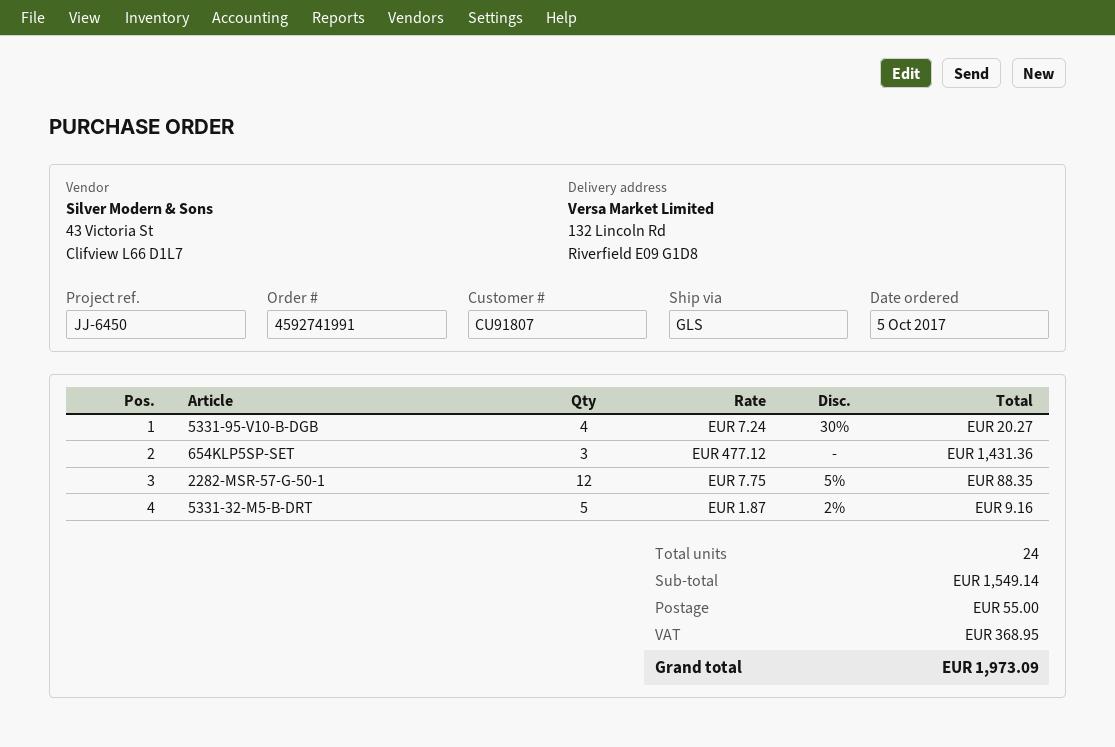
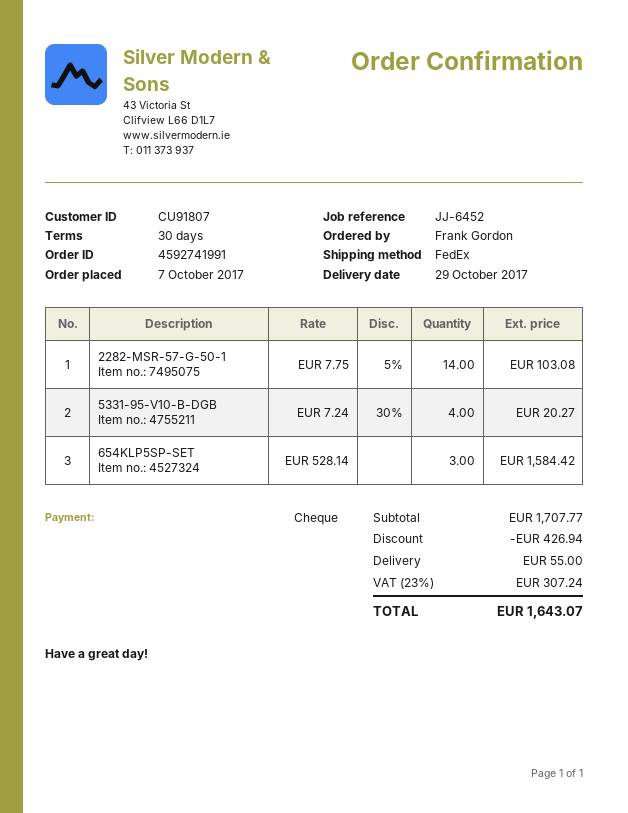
order date: 2017-10-05 -> 2017-10-07
reference: JJ-6450 -> JJ-6452
shipping method: GLS -> FedEx
654KLP5SP-SET: 3 x 477.12 = 1431.36 -> 3 x 528.14 = 1584.42
2282-MSR-57-G-50-1: 12 x 7.75 - 5% = 88.35 -> 14 x 7.75 - 5% = 103.08
5331-32-M5-B-DRT: 5 x 1.87 - 2% = 9.16 -> none
subtotal: 1549.14 -> 1707.77
discount: none -> 426.94
tax: 368.95 -> 307.24
total: 1973.09 -> 1643.07

